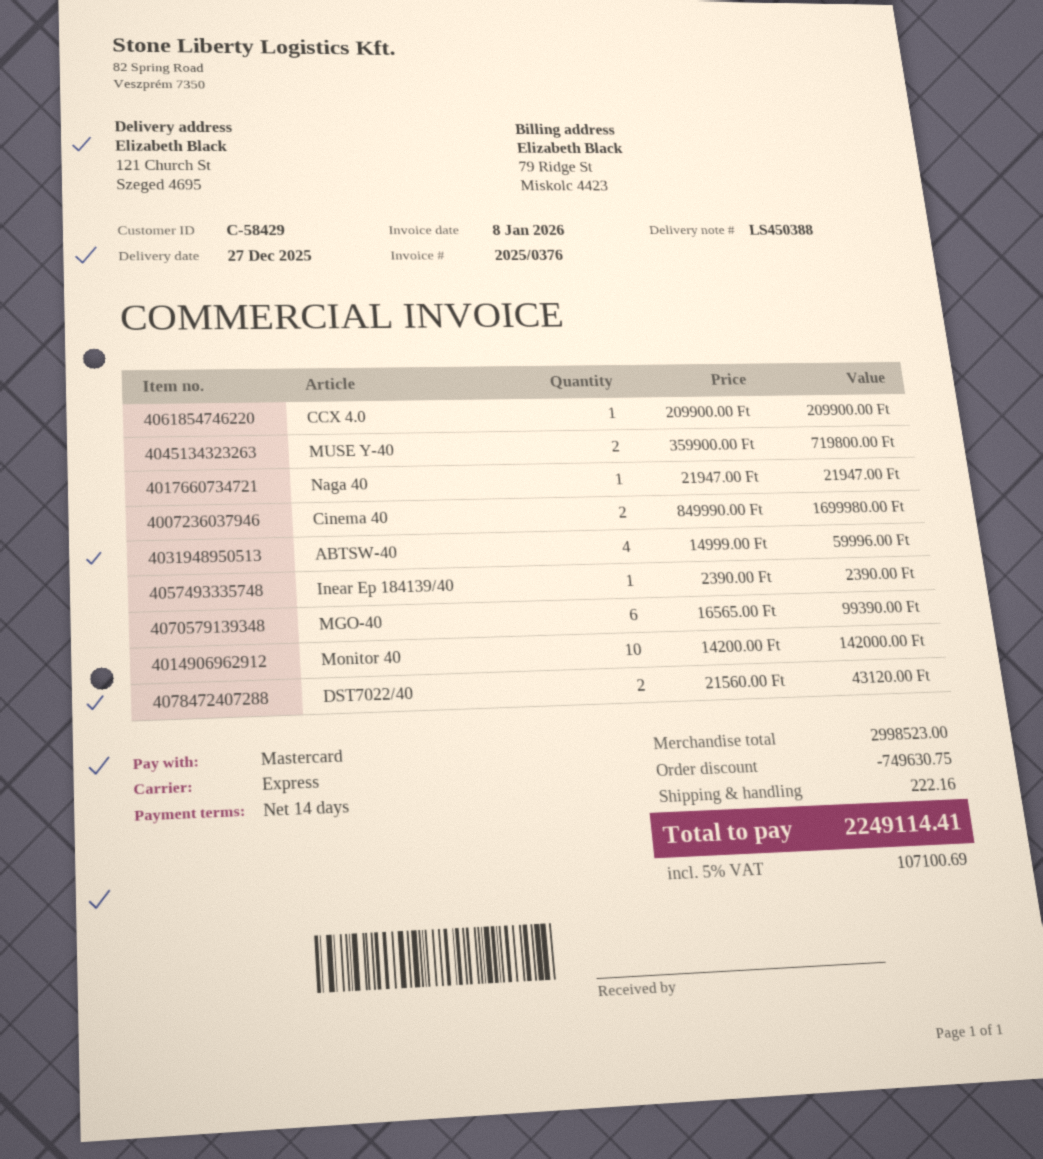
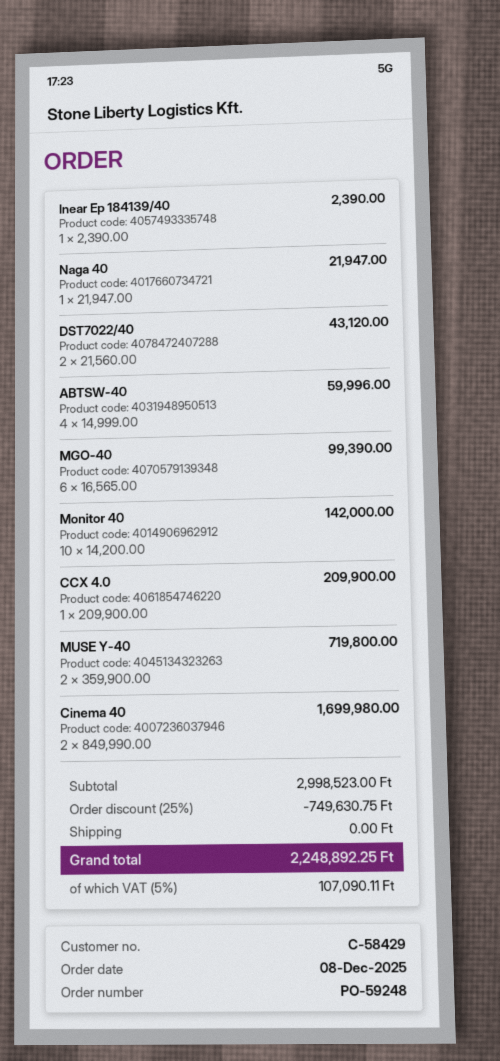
shipping: 222.16 -> 0.00
tax: 5% = 107100.69 -> 5% = 107090.11
total: 2249114.41 -> 2248892.25

